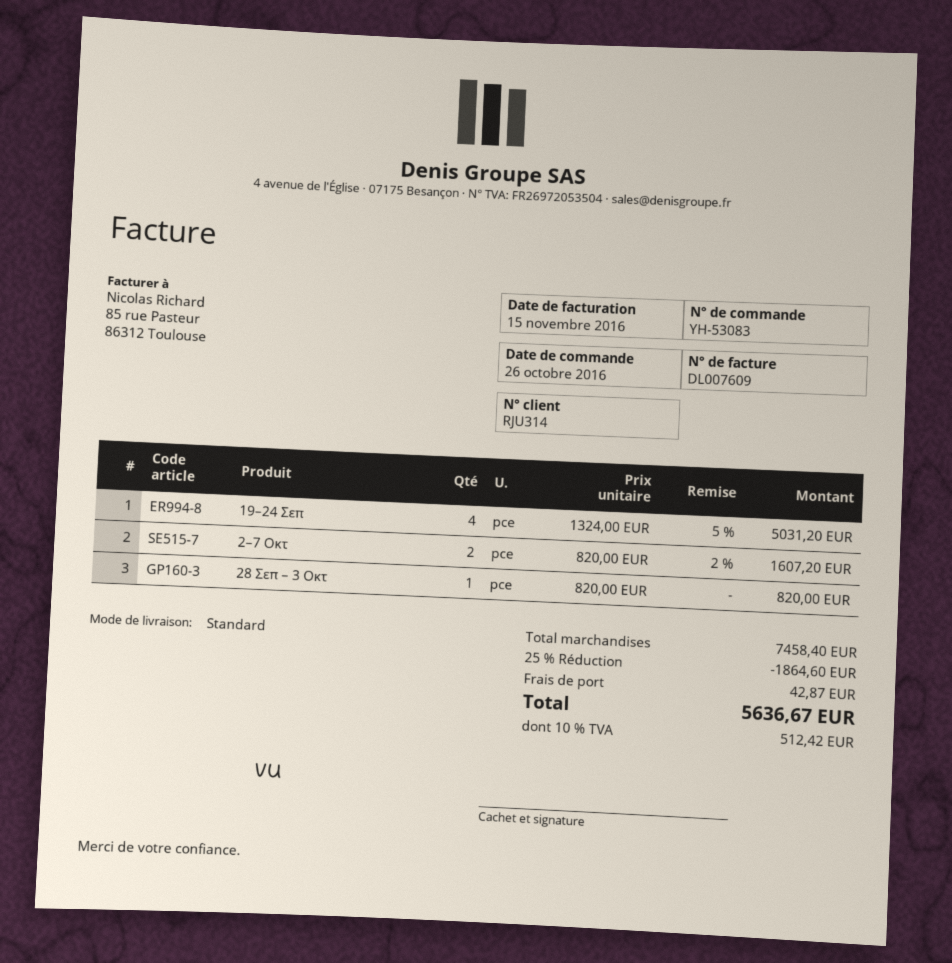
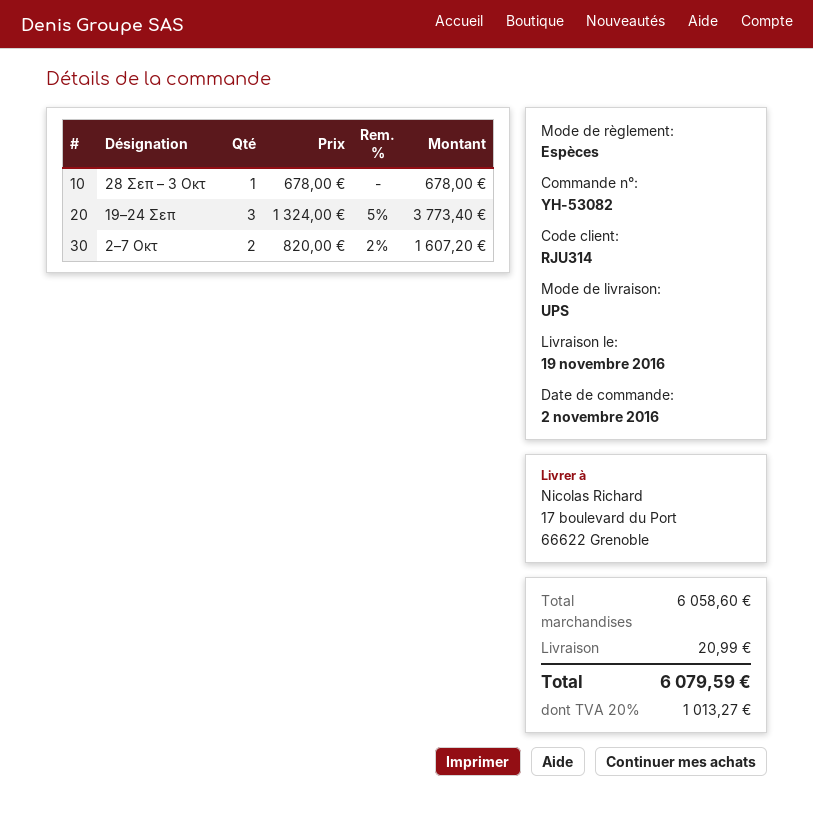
order number: YH-53083 -> YH-53082
order date: 2016-10-26 -> 2016-11-02
shipping method: standard -> UPS
19–24 Σεπ: 4 x 1324.00 - 5% = 5031.20 -> 3 x 1324.00 - 5% = 3773.40
28 Σεπ – 3 Οκτ: 1 x 820.00 = 820.00 -> 1 x 678.00 = 678.00
subtotal: 7458.40 -> 6058.60
discount: 25% = 1864.60 -> none
shipping: 42.87 -> 20.99
tax: 10% = 512.42 -> 20% = 1013.27
total: 5636.67 -> 6079.59

